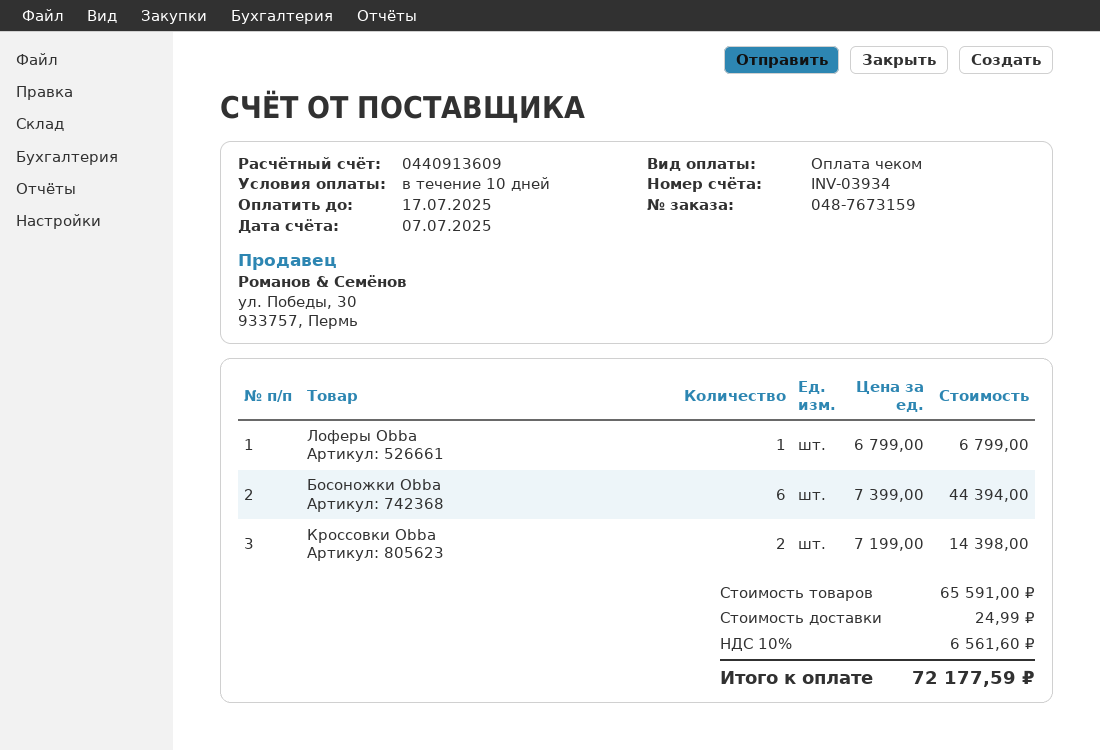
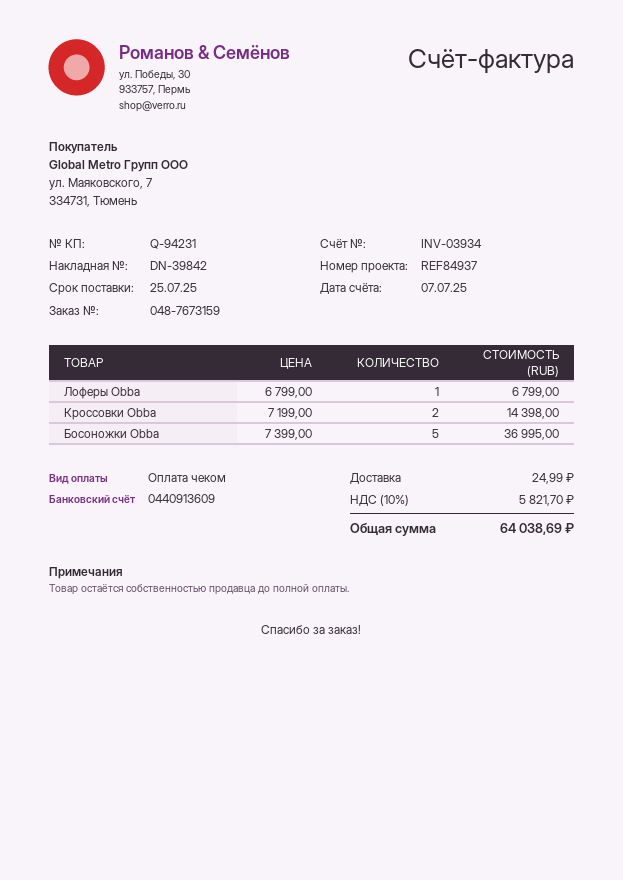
Босоножки Obba: 6 x 7399.00 = 44394.00 -> 5 x 7399.00 = 36995.00
tax: 10% = 6561.60 -> 10% = 5821.70
total: 72177.59 -> 64038.69

